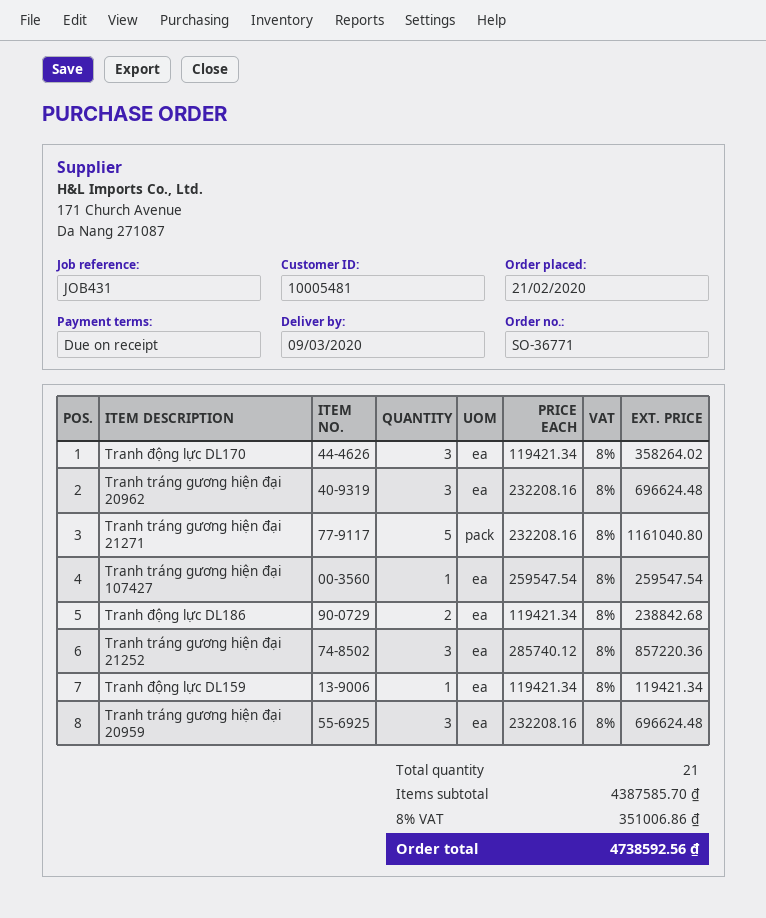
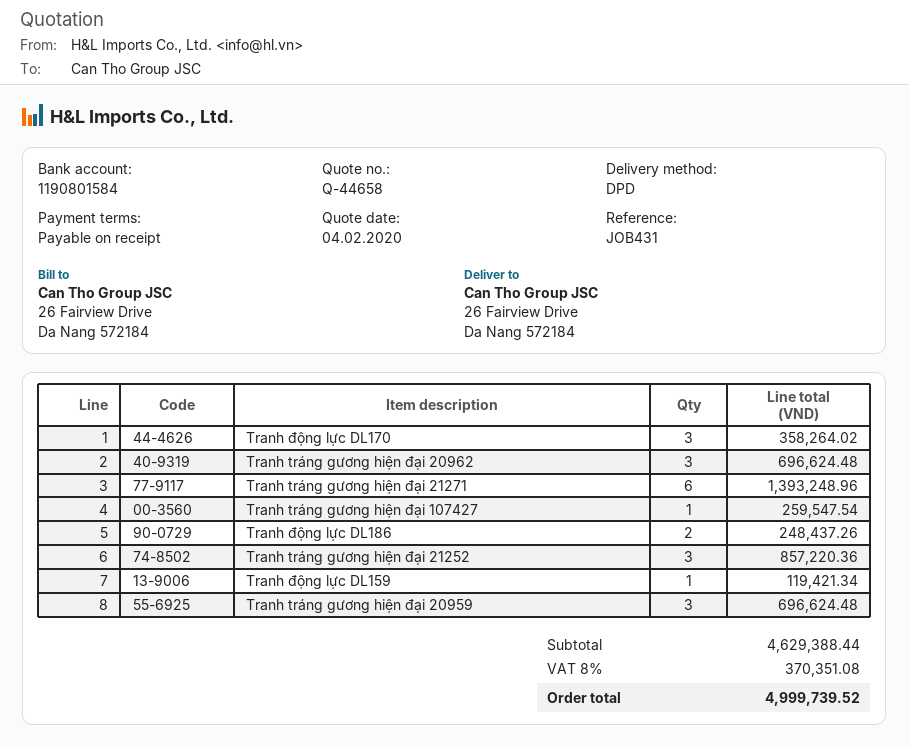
Tranh tráng gương hiện đại 21271: 5 for 1161040.80 -> 6 for 1393248.96
Tranh động lực DL186: 2 for 238842.68 -> 2 for 248437.26
subtotal: 4387585.70 -> 4629388.44
tax: 8% = 351006.86 -> 8% = 370351.08
total: 4738592.56 -> 4999739.52

